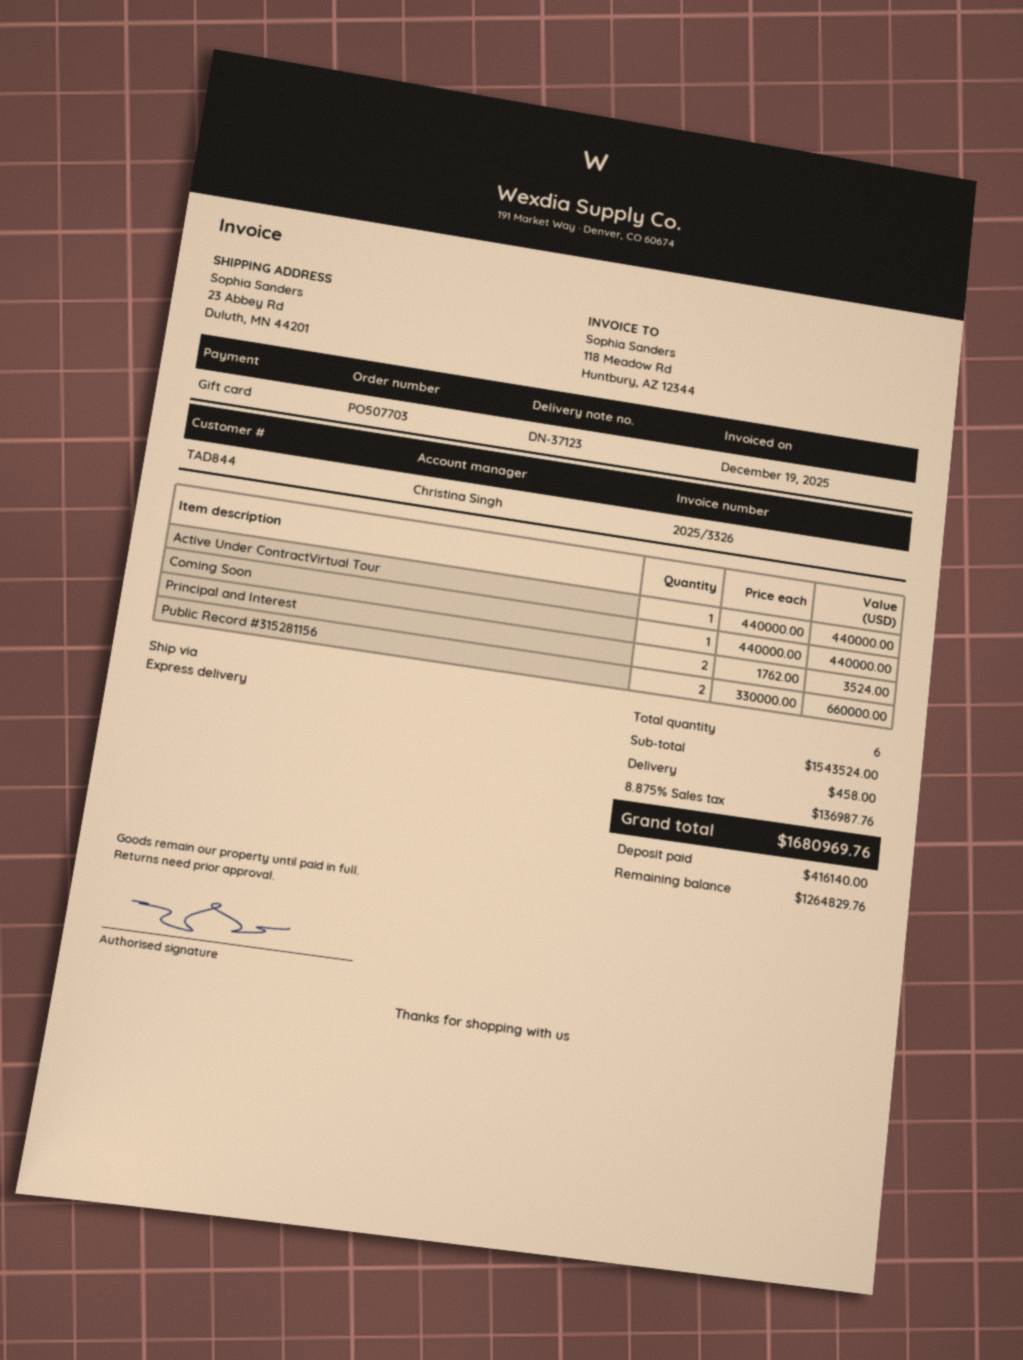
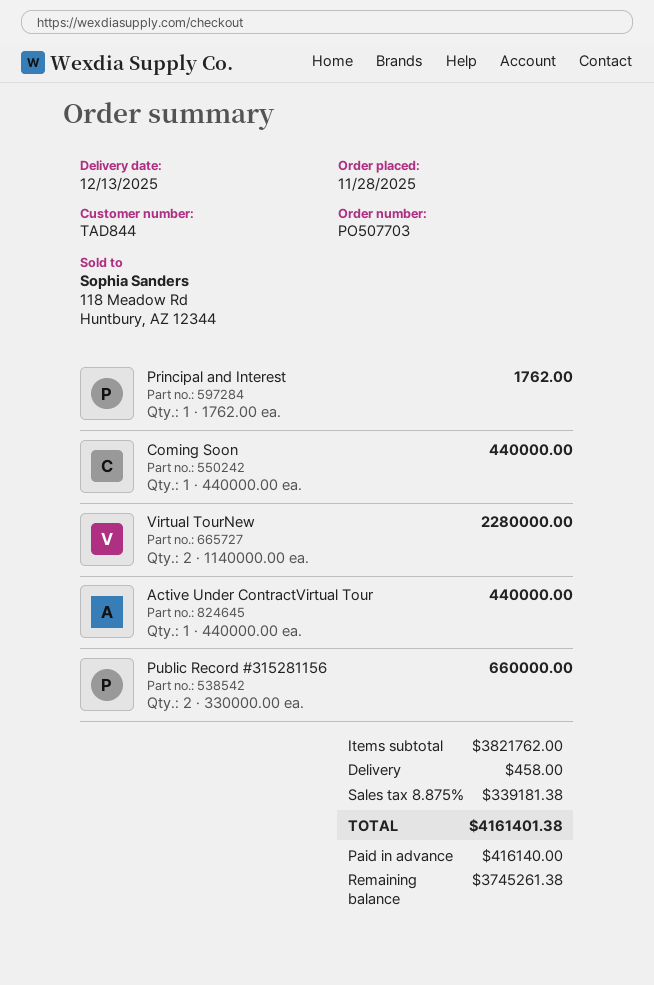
Principal and Interest: 2 x 1762.00 = 3524.00 -> 1 x 1762.00 = 1762.00
Virtual TourNew: none -> 2 x 1140000.00 = 2280000.00
subtotal: 1543524.00 -> 3821762.00
tax: 8.875% = 136987.76 -> 8.875% = 339181.38
total: 1680969.76 -> 4161401.38
balance: 1264829.76 -> 3745261.38

